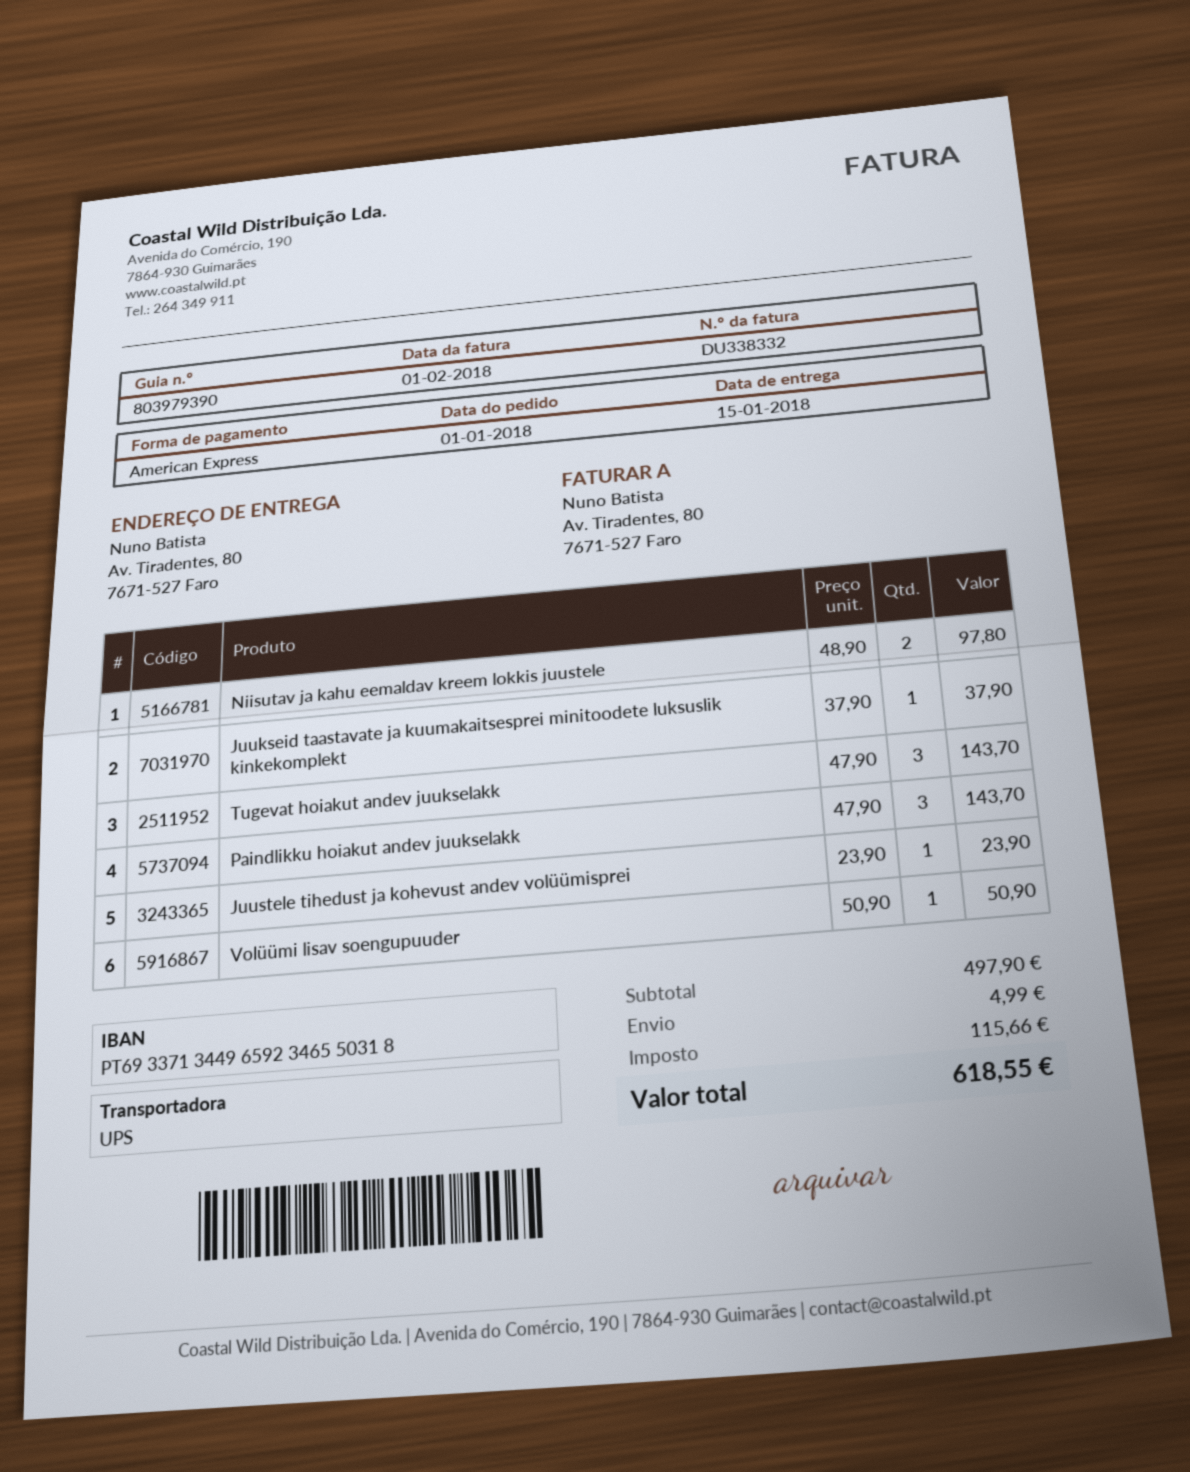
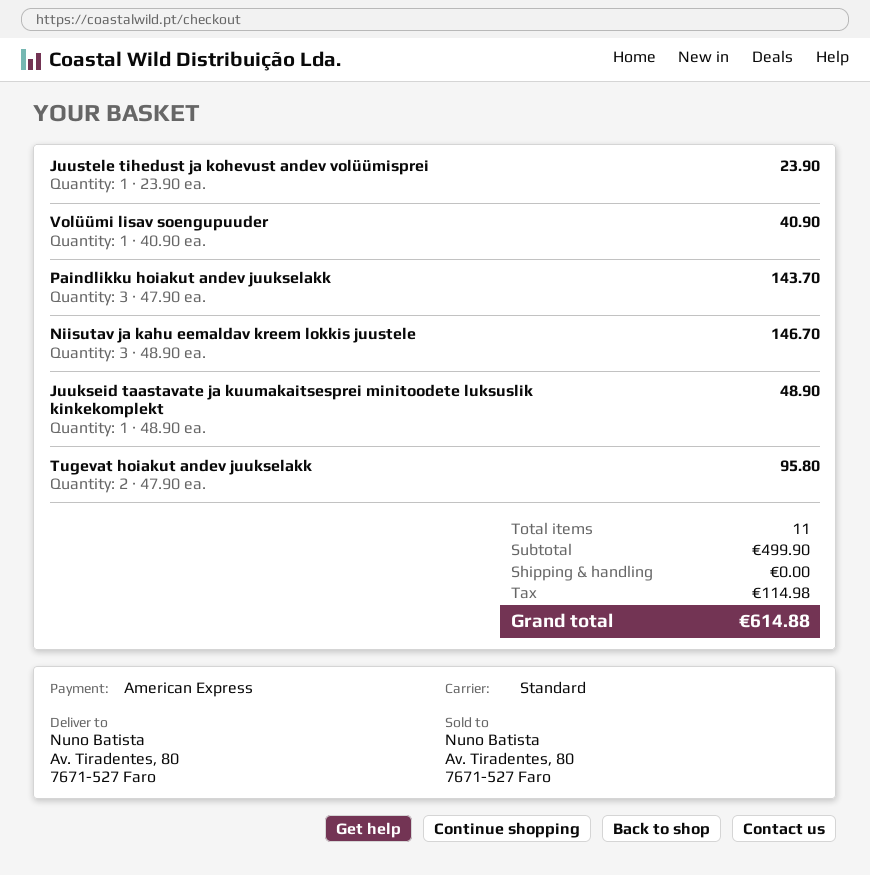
shipping method: UPS -> standard
Niisutav ja kahu eemaldav kreem lokkis juustele: 2 x 48.90 = 97.80 -> 3 x 48.90 = 146.70
Juukseid taastavate ja kuumakaitsesprei minitoodete luksuslik kinkekomplekt: 1 x 37.90 = 37.90 -> 1 x 48.90 = 48.90
Tugevat hoiakut andev juukselakk: 3 x 47.90 = 143.70 -> 2 x 47.90 = 95.80
Volüümi lisav soengupuuder: 1 x 50.90 = 50.90 -> 1 x 40.90 = 40.90
subtotal: 497.90 -> 499.90
shipping: 4.99 -> 0.00
tax: 115.66 -> 114.98
total: 618.55 -> 614.88

